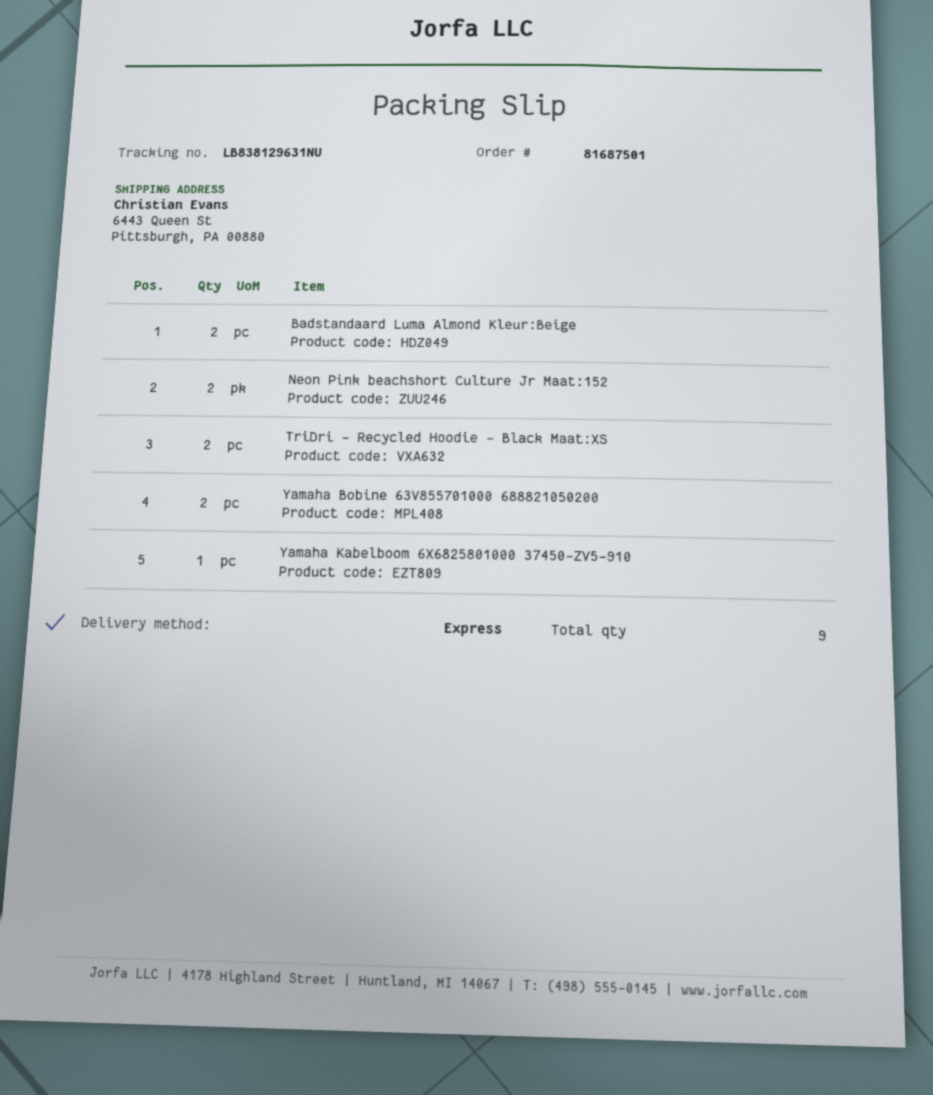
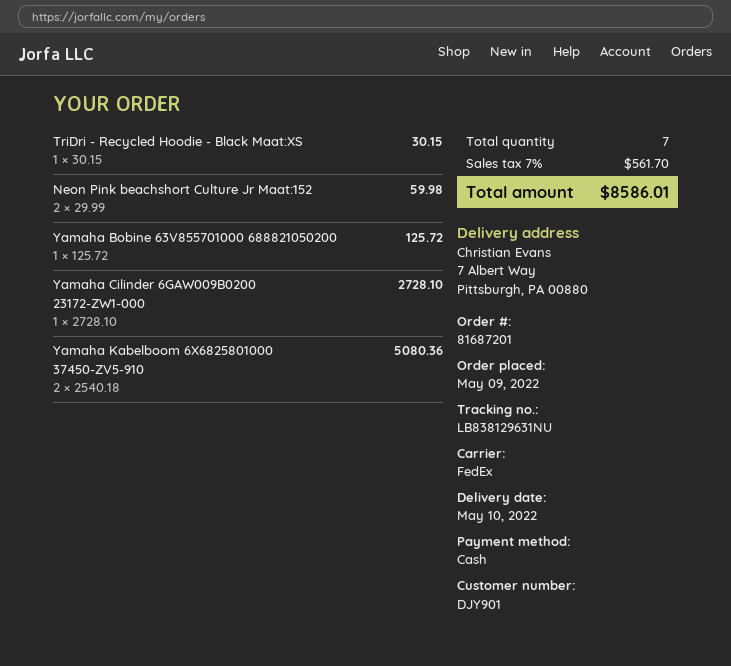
order number: 81687501 -> 81687201
shipping method: express -> FedEx
ship to: 6443 Queen St, Pittsburgh, PA 00880 -> 7 Albert Way, Pittsburgh, PA 00880
Badstandaard Luma Almond Kleur:Beige: 2 -> none
TriDri - Recycled Hoodie - Black Maat:XS: 2 -> 1
Yamaha Bobine 63V855701000 688821050200: 2 -> 1
Yamaha Kabelboom 6X6825801000 37450-ZV5-910: 1 -> 2
Yamaha Cilinder 6GAW009B0200 23172-ZW1-000: none -> 1
total quantity: 9 -> 7

